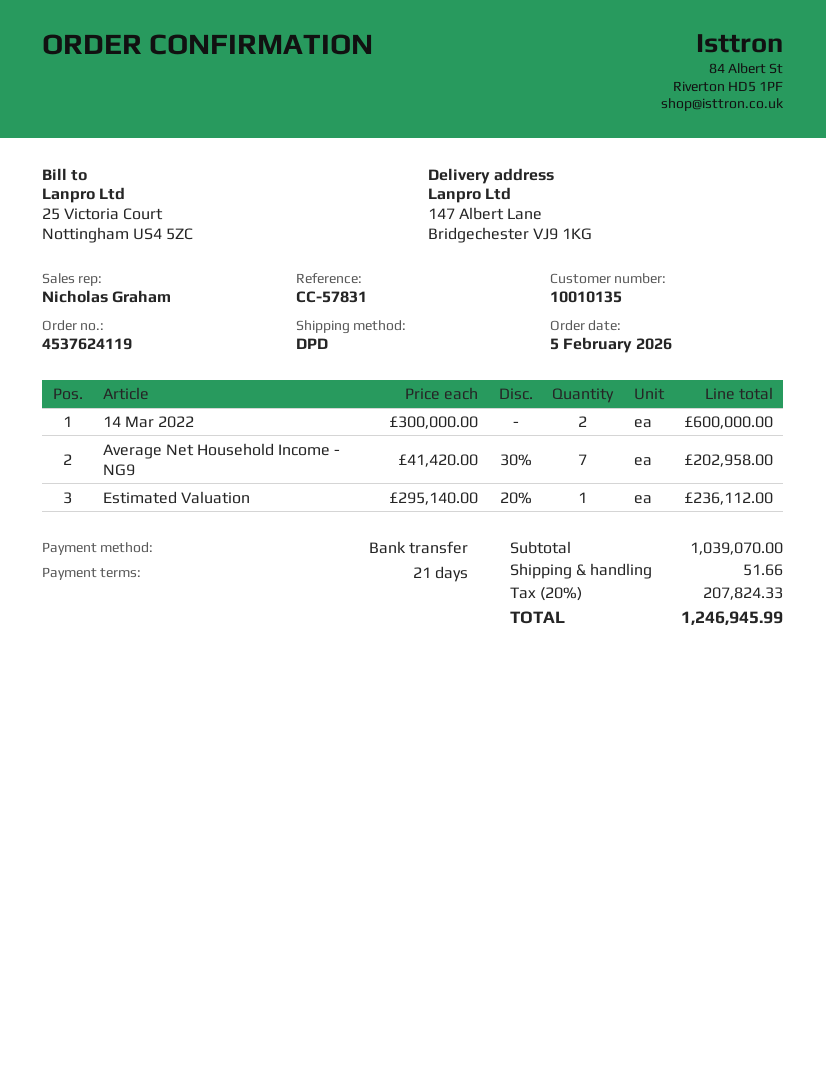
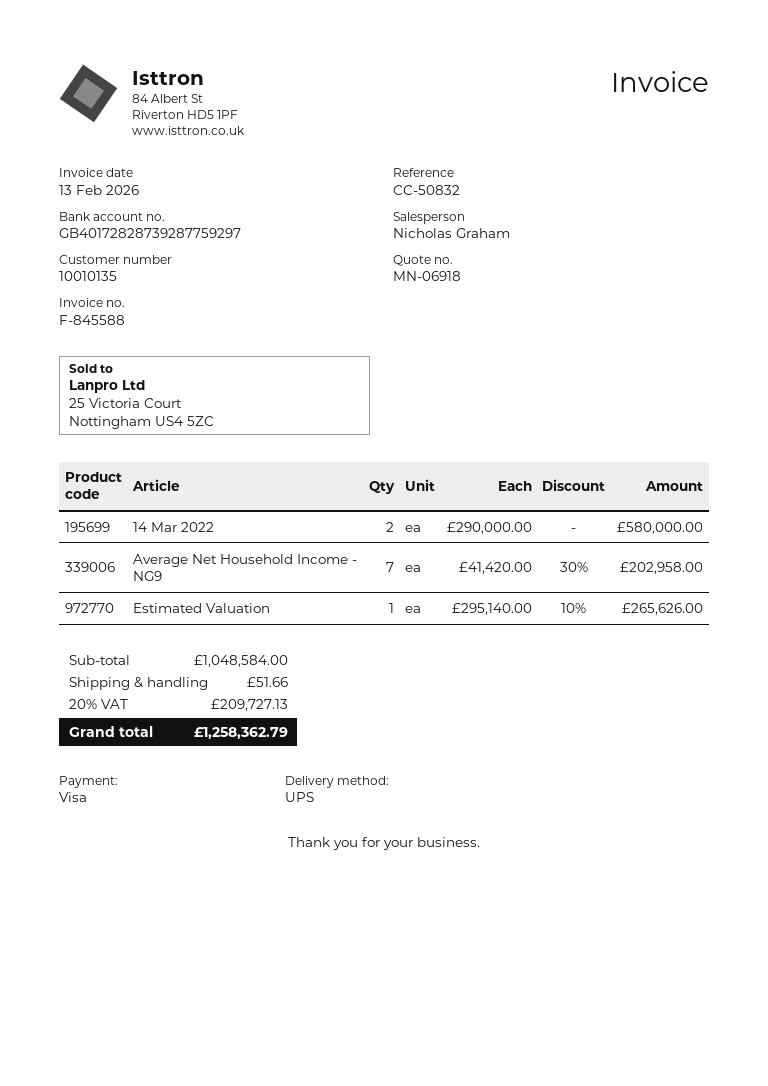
reference: CC-57831 -> CC-50832
payment method: bank transfer -> Visa
shipping method: DPD -> UPS
14 Mar 2022: 2 x 300000.00 = 600000.00 -> 2 x 290000.00 = 580000.00
Estimated Valuation: 1 x 295140.00 - 20% = 236112.00 -> 1 x 295140.00 - 10% = 265626.00
subtotal: 1039070.00 -> 1048584.00
tax: 20% = 207824.33 -> 20% = 209727.13
total: 1246945.99 -> 1258362.79

